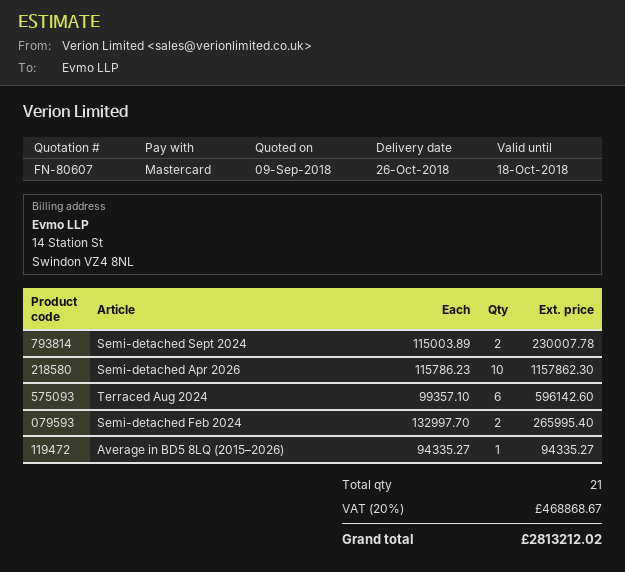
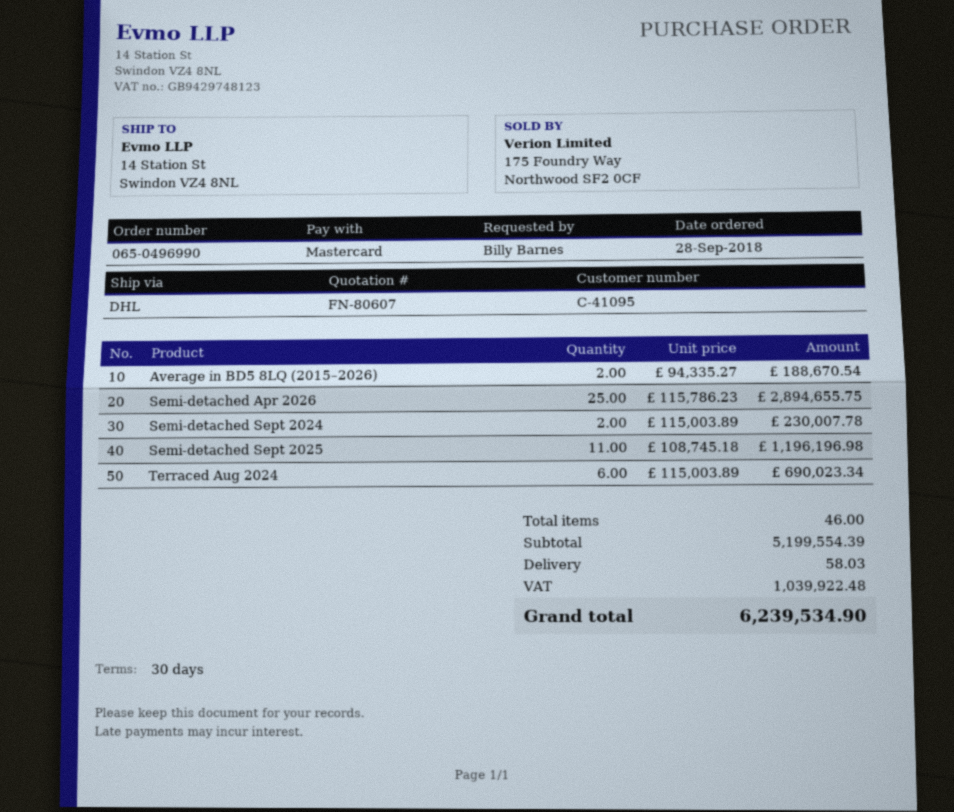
Semi-detached Apr 2026: 10 x 115786.23 = 1157862.30 -> 25 x 115786.23 = 2894655.75
Terraced Aug 2024: 6 x 99357.10 = 596142.60 -> 6 x 115003.89 = 690023.34
Semi-detached Feb 2024: 2 x 132997.70 = 265995.40 -> none
Average in BD5 8LQ (2015–2026): 1 x 94335.27 = 94335.27 -> 2 x 94335.27 = 188670.54
Semi-detached Sept 2025: none -> 11 x 108745.18 = 1196196.98
total quantity: 21 -> 46
shipping: none -> 58.03
tax: 468868.67 -> 1039922.48
total: 2813212.02 -> 6239534.90

